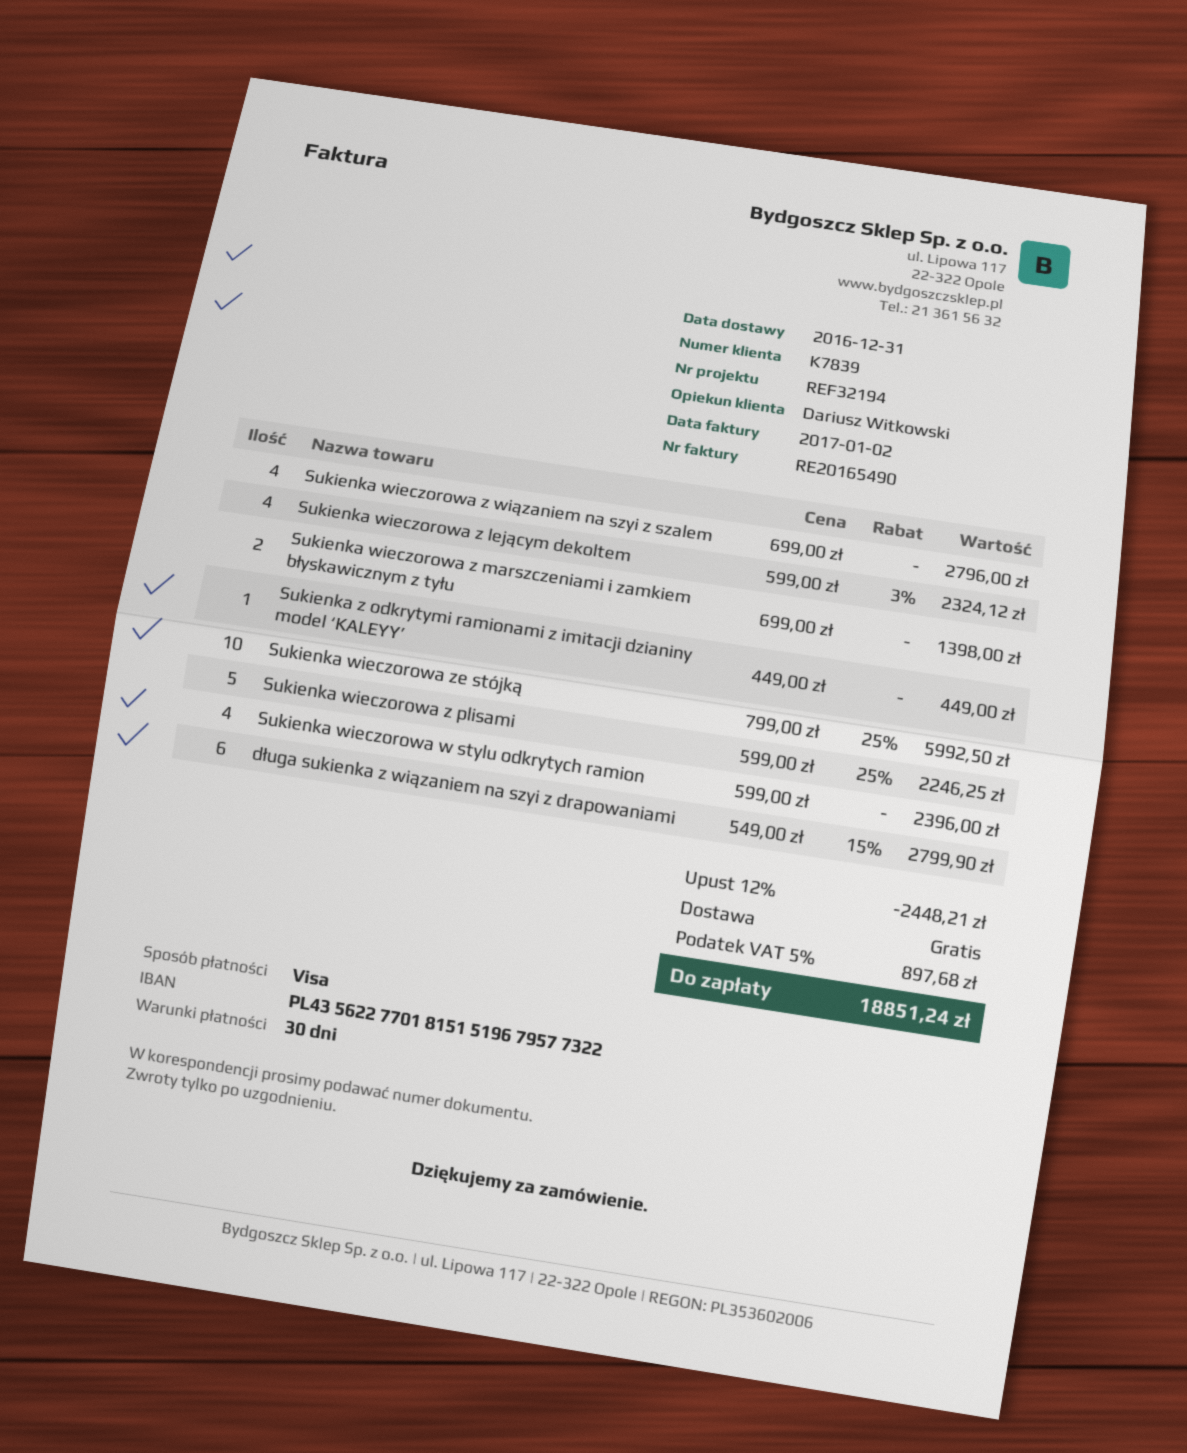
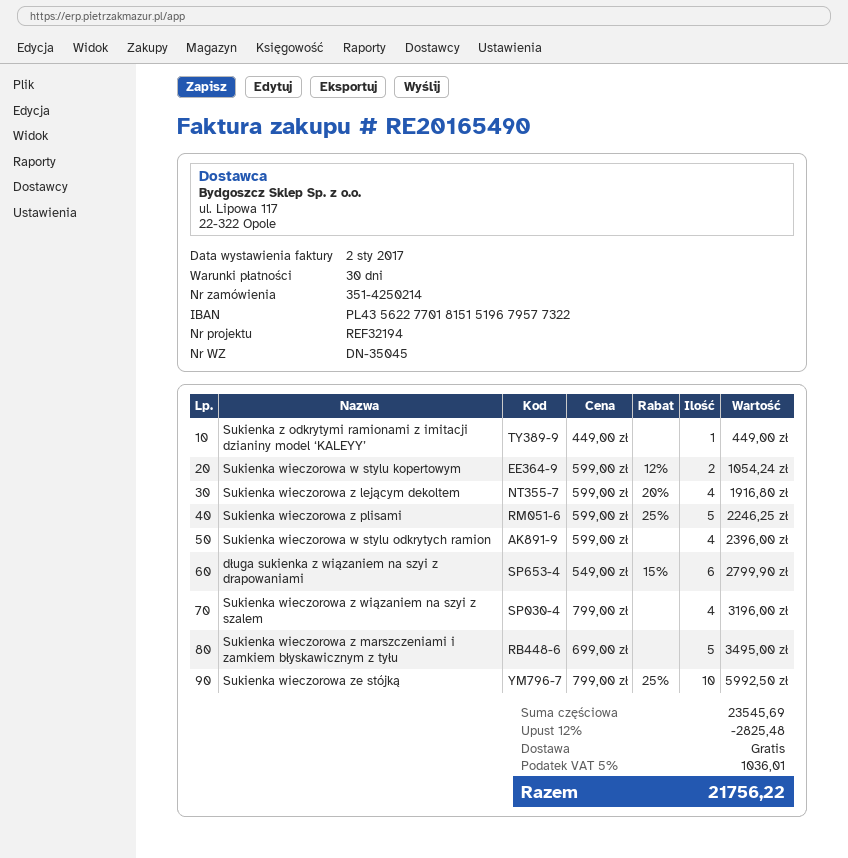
Sukienka wieczorowa z wiązaniem na szyi z szalem: 4 x 699.00 = 2796.00 -> 4 x 799.00 = 3196.00
Sukienka wieczorowa z lejącym dekoltem: 4 x 599.00 - 3% = 2324.12 -> 4 x 599.00 - 20% = 1916.80
Sukienka wieczorowa z marszczeniami i zamkiem błyskawicznym z tyłu: 2 x 699.00 = 1398.00 -> 5 x 699.00 = 3495.00
Sukienka wieczorowa w stylu kopertowym: none -> 2 x 599.00 - 12% = 1054.24
discount: 12% = 2448.21 -> 12% = 2825.48
tax: 5% = 897.68 -> 5% = 1036.01
total: 18851.24 -> 21756.22

